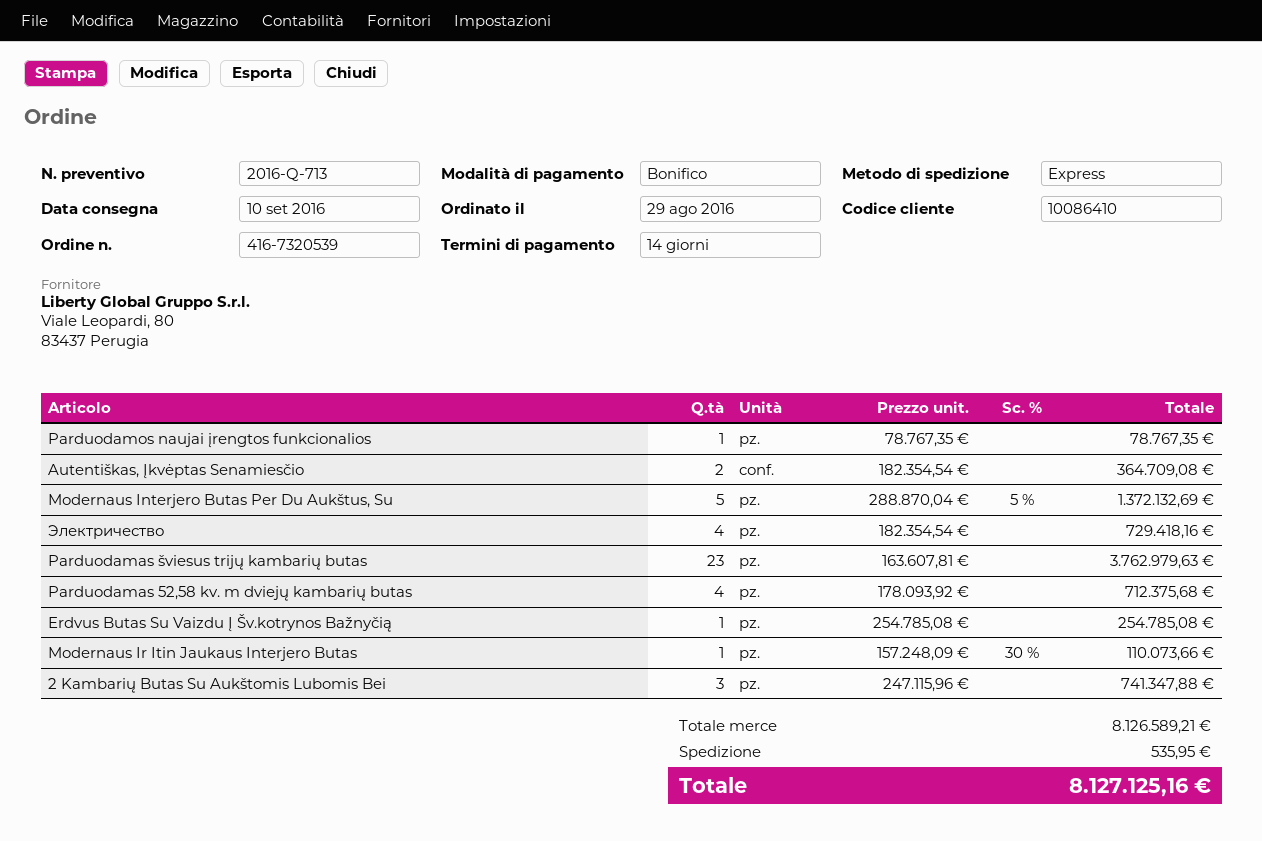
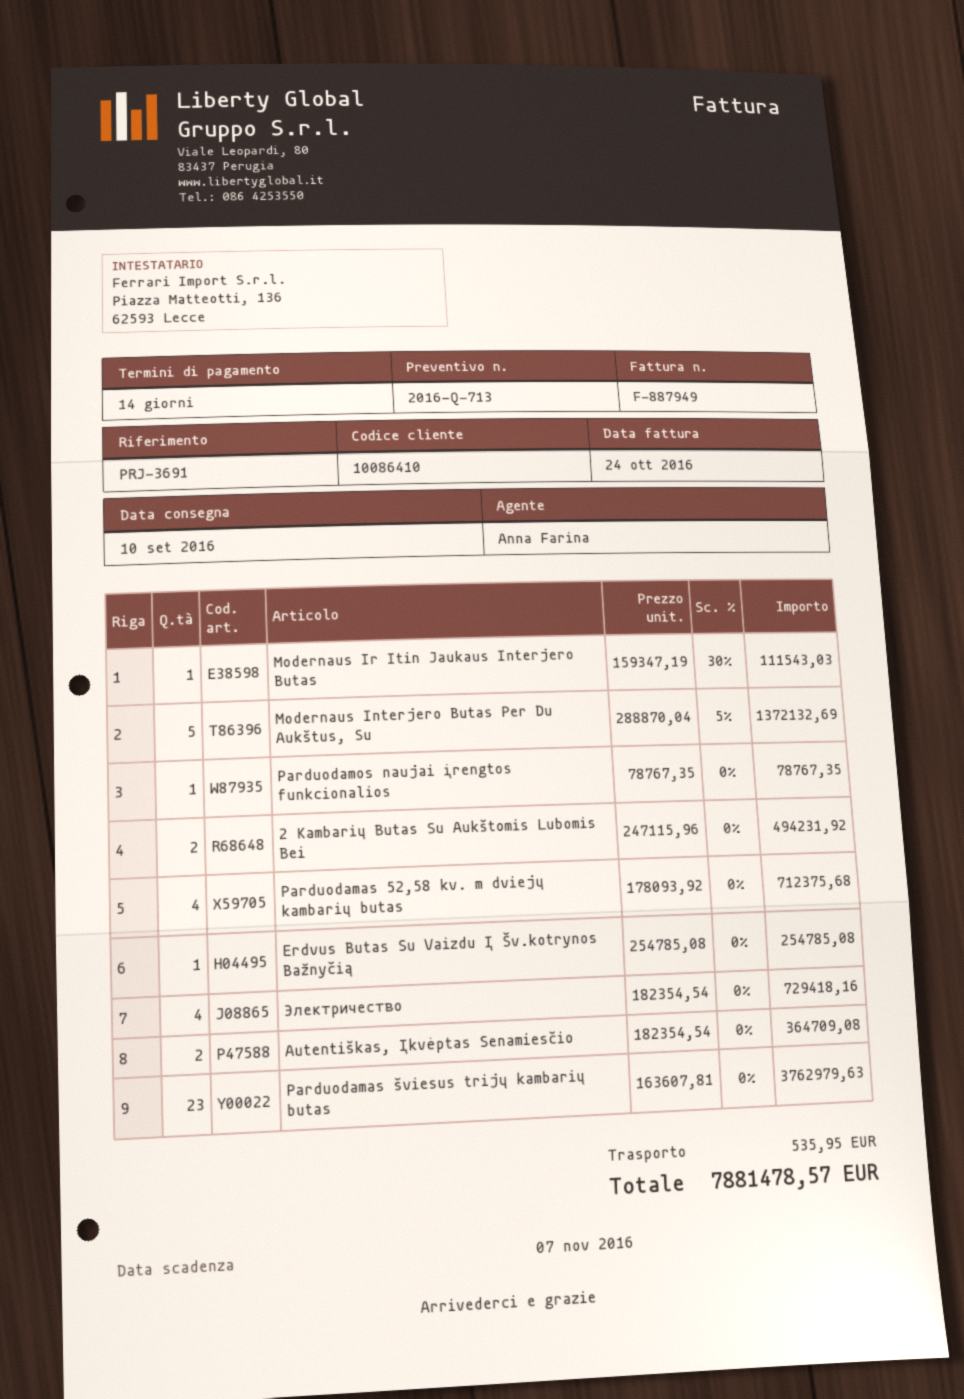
Modernaus Ir Itin Jaukaus Interjero Butas: 1 x 157248.09 - 30% = 110073.66 -> 1 x 159347.19 - 30% = 111543.03
2 Kambarių Butas Su Aukštomis Lubomis Bei: 3 x 247115.96 = 741347.88 -> 2 x 247115.96 = 494231.92
total: 8127125.16 -> 7881478.57

